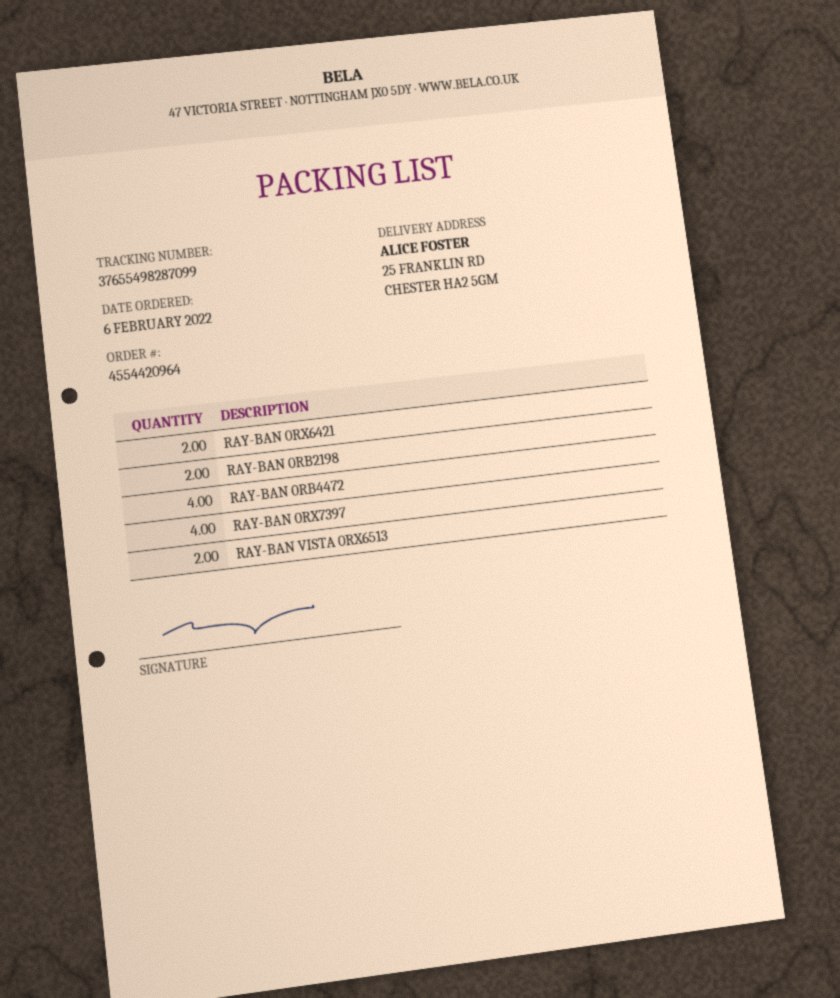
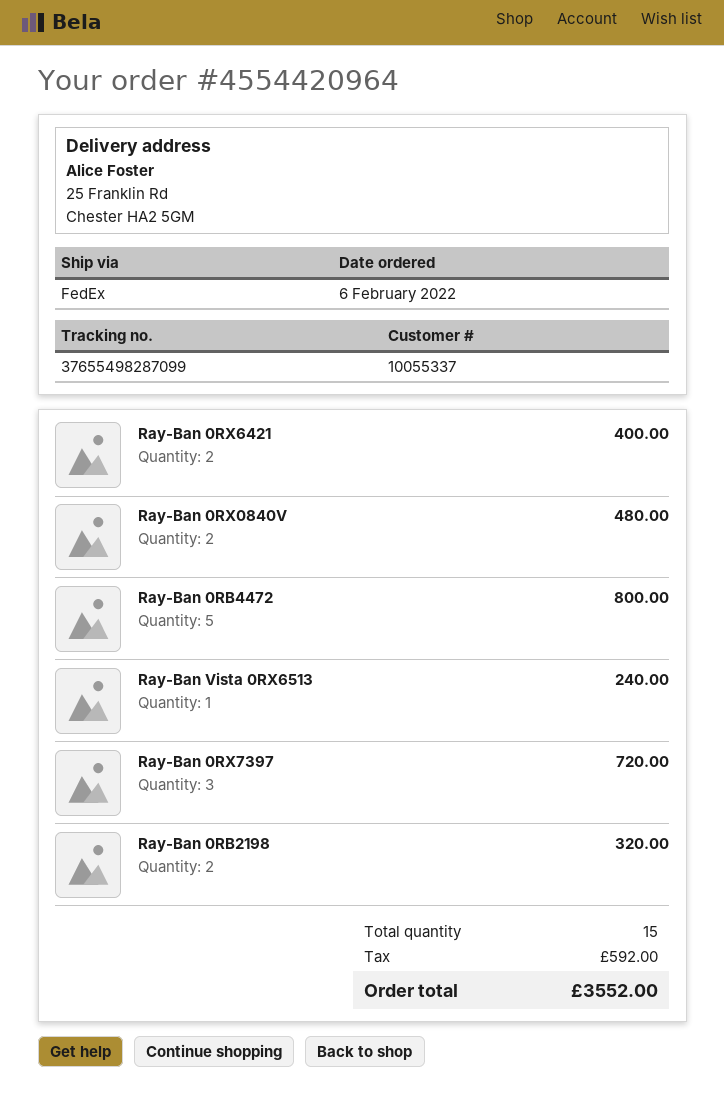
RAY-BAN 0RB4472: 4 -> 5
RAY-BAN 0RX7397: 4 -> 3
RAY-BAN VISTA 0RX6513: 2 -> 1
Ray-Ban 0RX0840V: none -> 2

